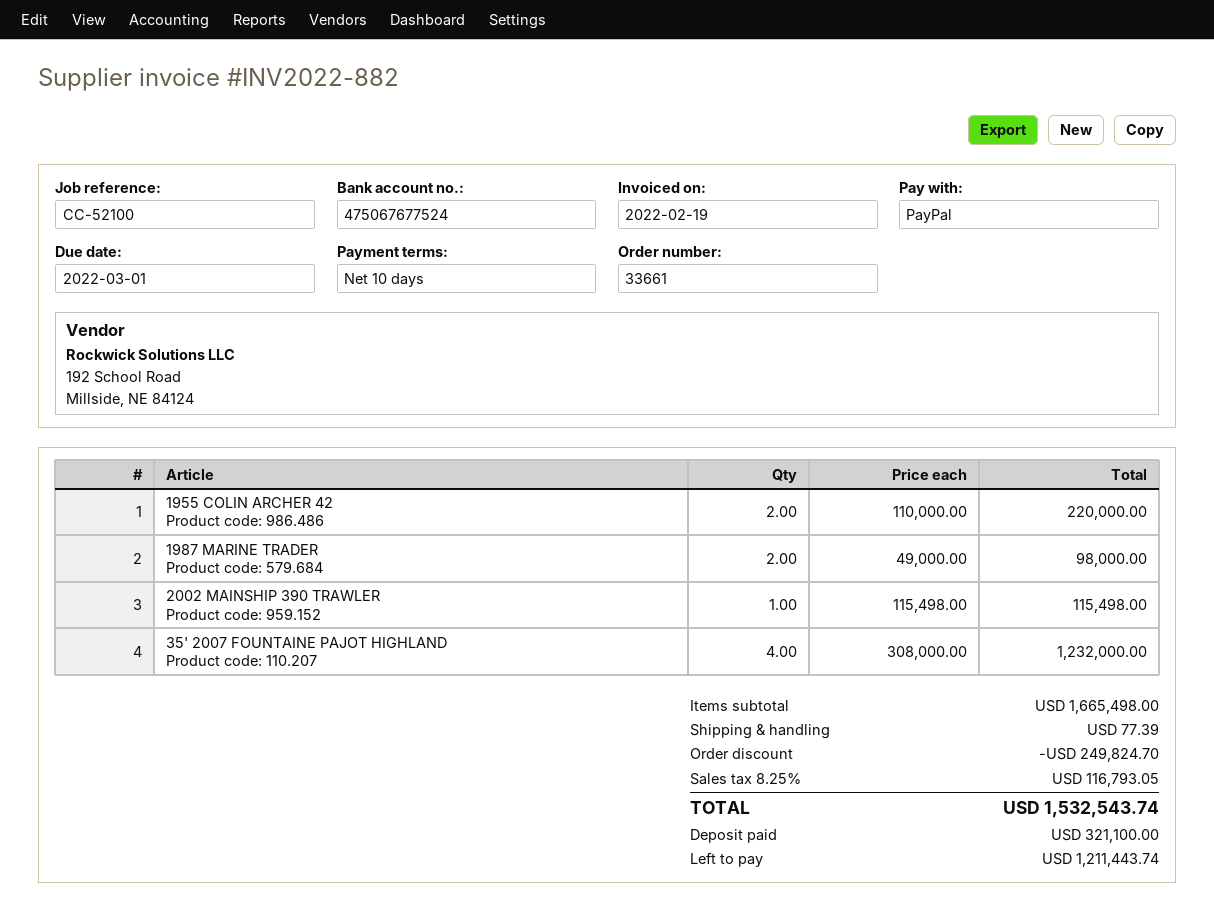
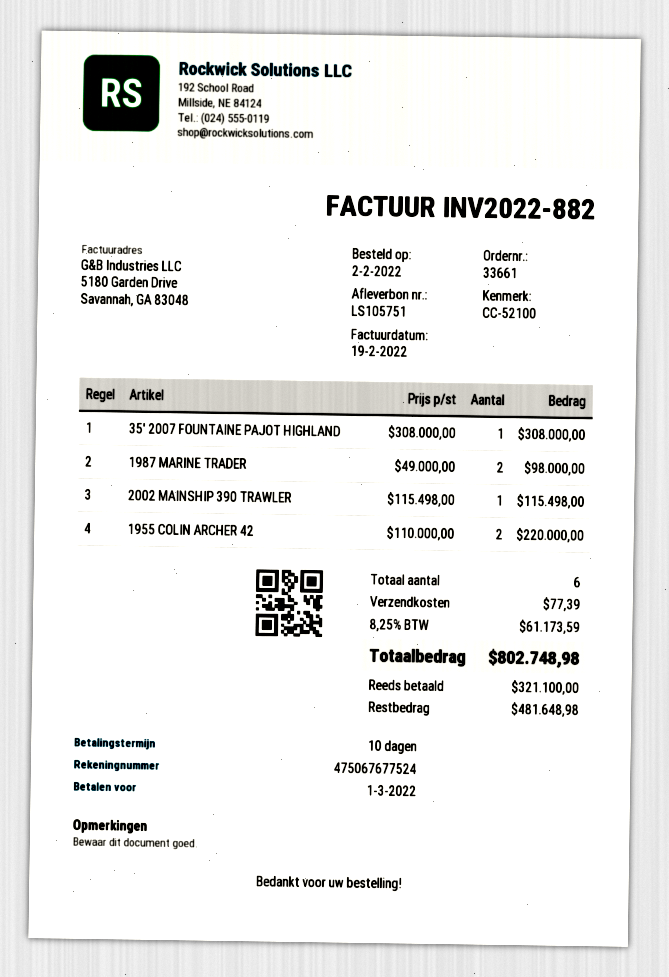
35' 2007 FOUNTAINE PAJOT HIGHLAND: 4 x 308000.00 = 1232000.00 -> 1 x 308000.00 = 308000.00
discount: 249824.70 -> none
tax: 8.25% = 116793.05 -> 8.25% = 61173.59
total: 1532543.74 -> 802748.98
balance: 1211443.74 -> 481648.98

